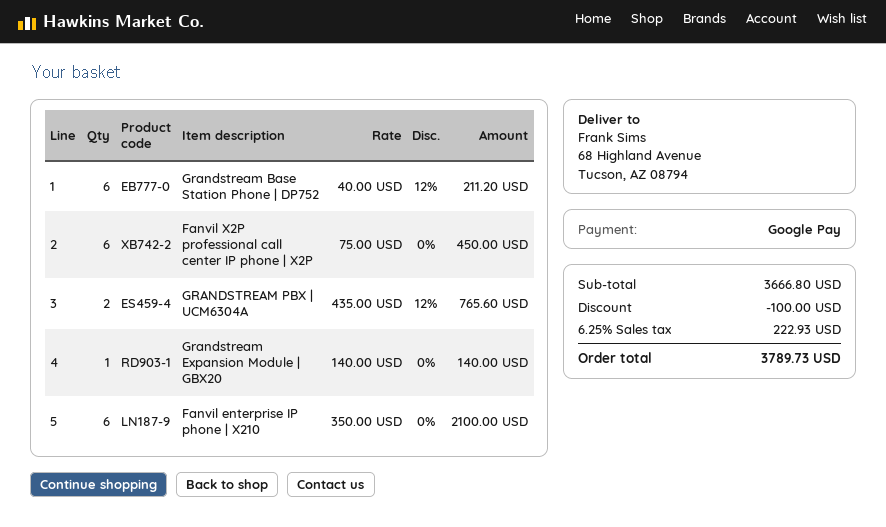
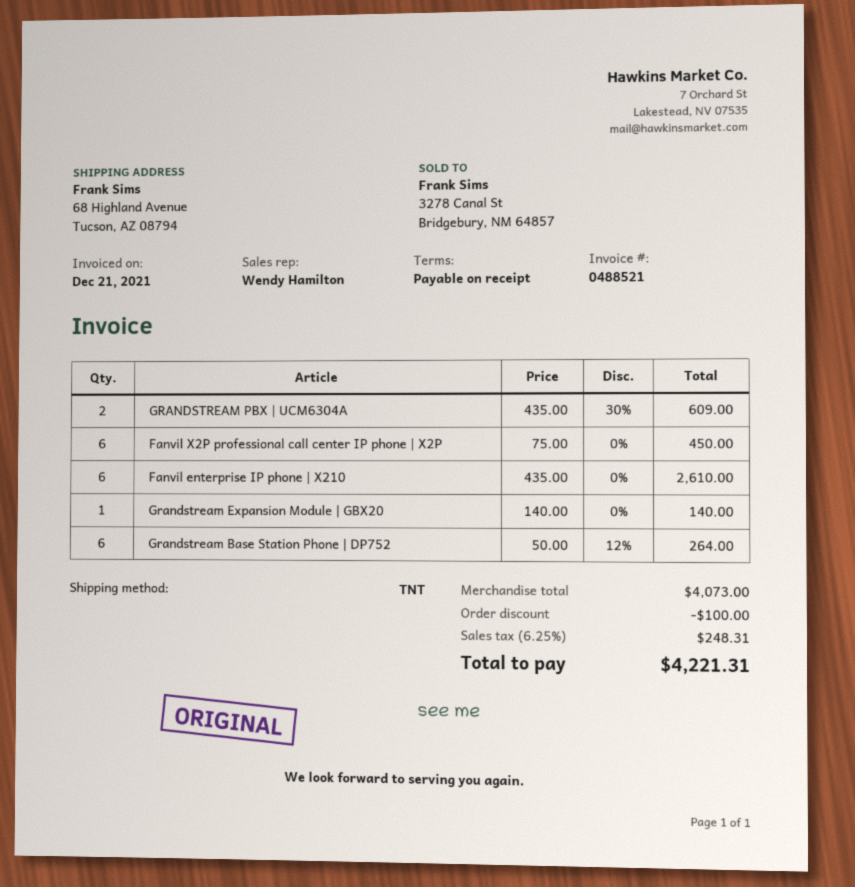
Grandstream Base Station Phone | DP752: 6 x 40.00 - 12% = 211.20 -> 6 x 50.00 - 12% = 264.00
GRANDSTREAM PBX | UCM6304A: 2 x 435.00 - 12% = 765.60 -> 2 x 435.00 - 30% = 609.00
Fanvil enterprise IP phone | X210: 6 x 350.00 = 2100.00 -> 6 x 435.00 = 2610.00
subtotal: 3666.80 -> 4073.00
tax: 6.25% = 222.93 -> 6.25% = 248.31
total: 3789.73 -> 4221.31

